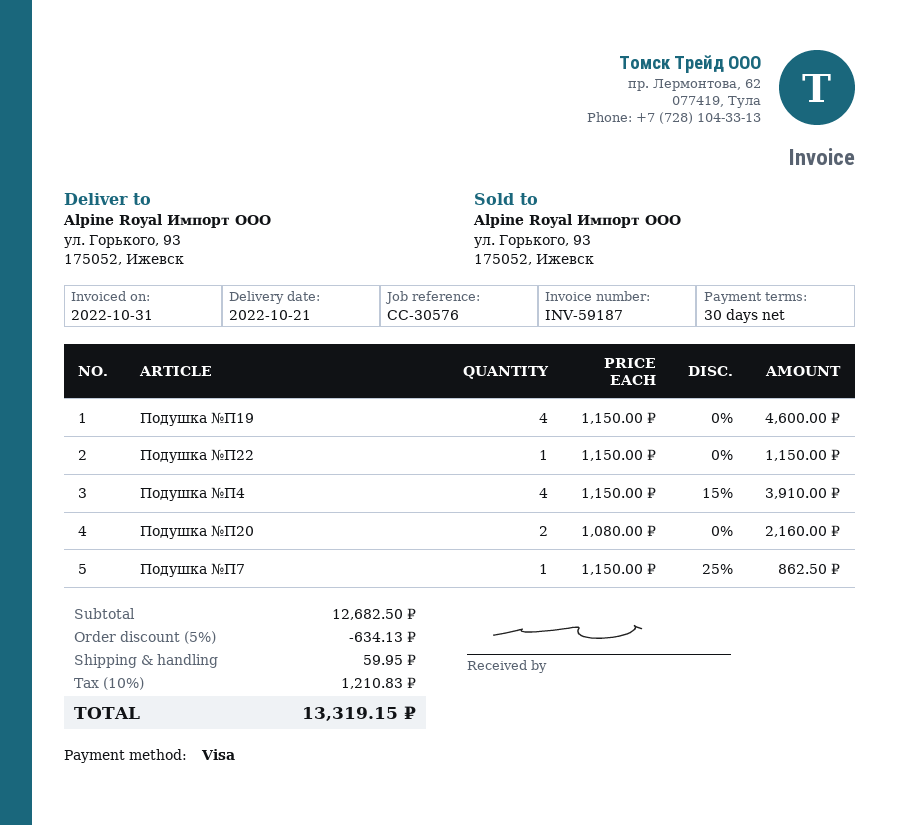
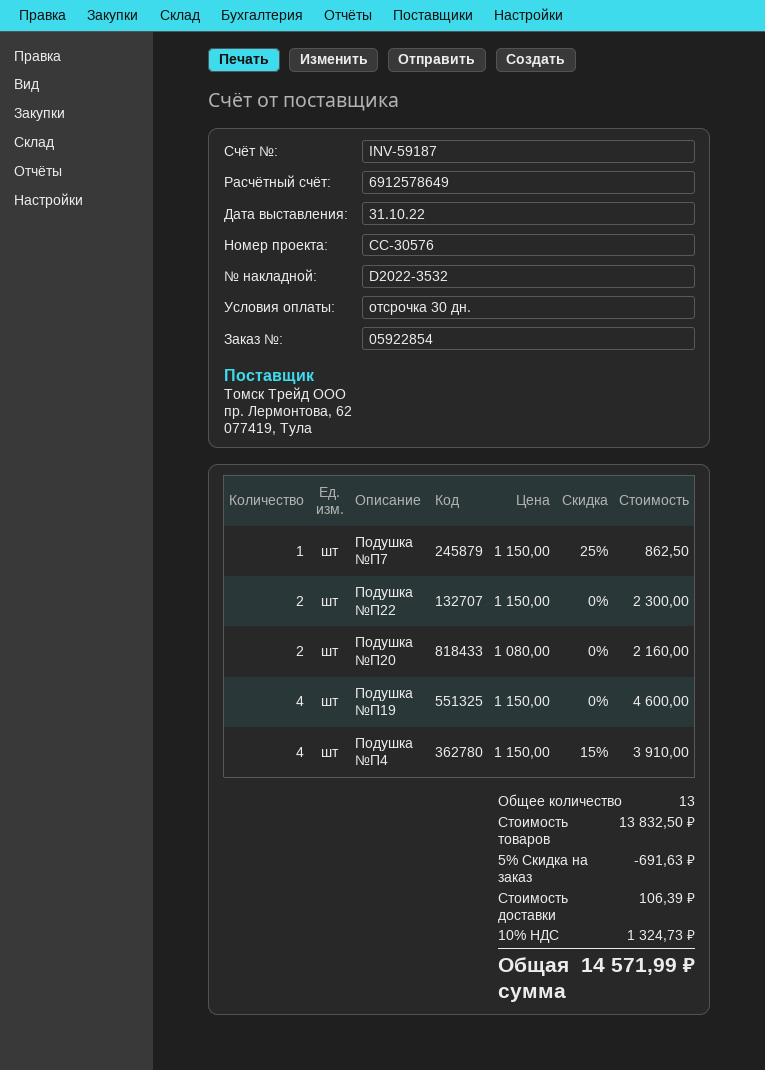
Подушка №П22: 1 x 1150.00 = 1150.00 -> 2 x 1150.00 = 2300.00
subtotal: 12682.50 -> 13832.50
discount: 5% = 634.13 -> 5% = 691.63
shipping: 59.95 -> 106.39
tax: 10% = 1210.83 -> 10% = 1324.73
total: 13319.15 -> 14571.99

